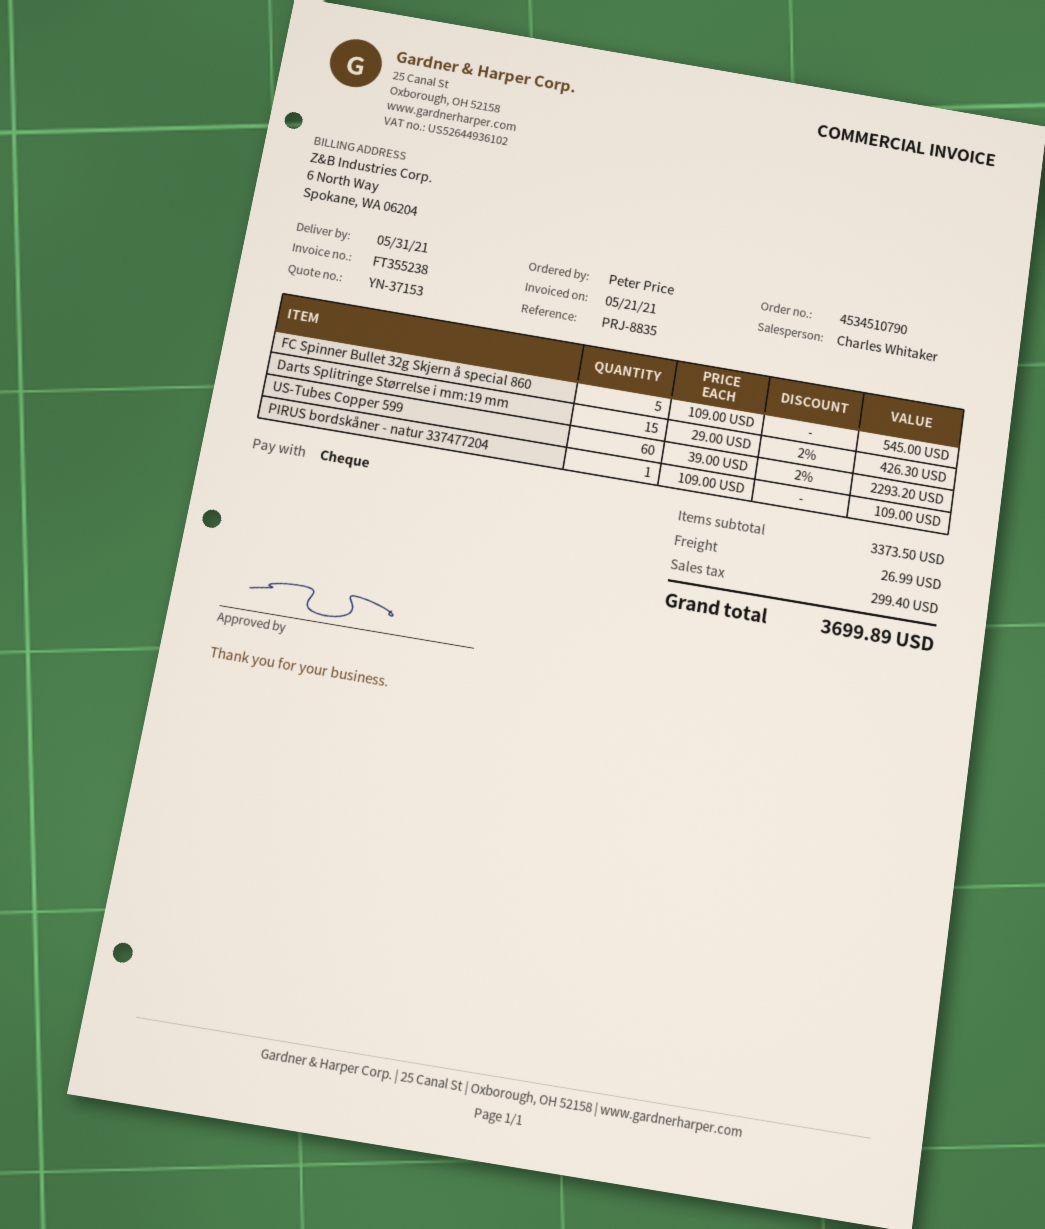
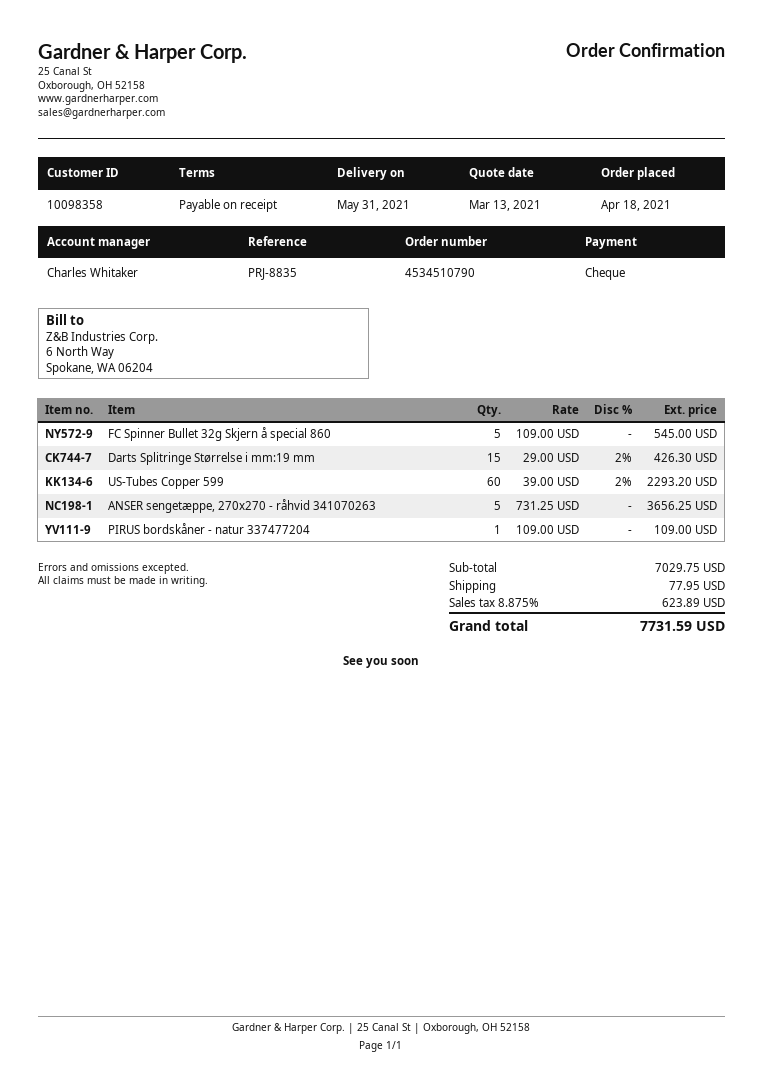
ANSER sengetæppe, 270x270 - råhvid 341070263: none -> 5 x 731.25 = 3656.25
subtotal: 3373.50 -> 7029.75
shipping: 26.99 -> 77.95
tax: 299.40 -> 623.89
total: 3699.89 -> 7731.59

